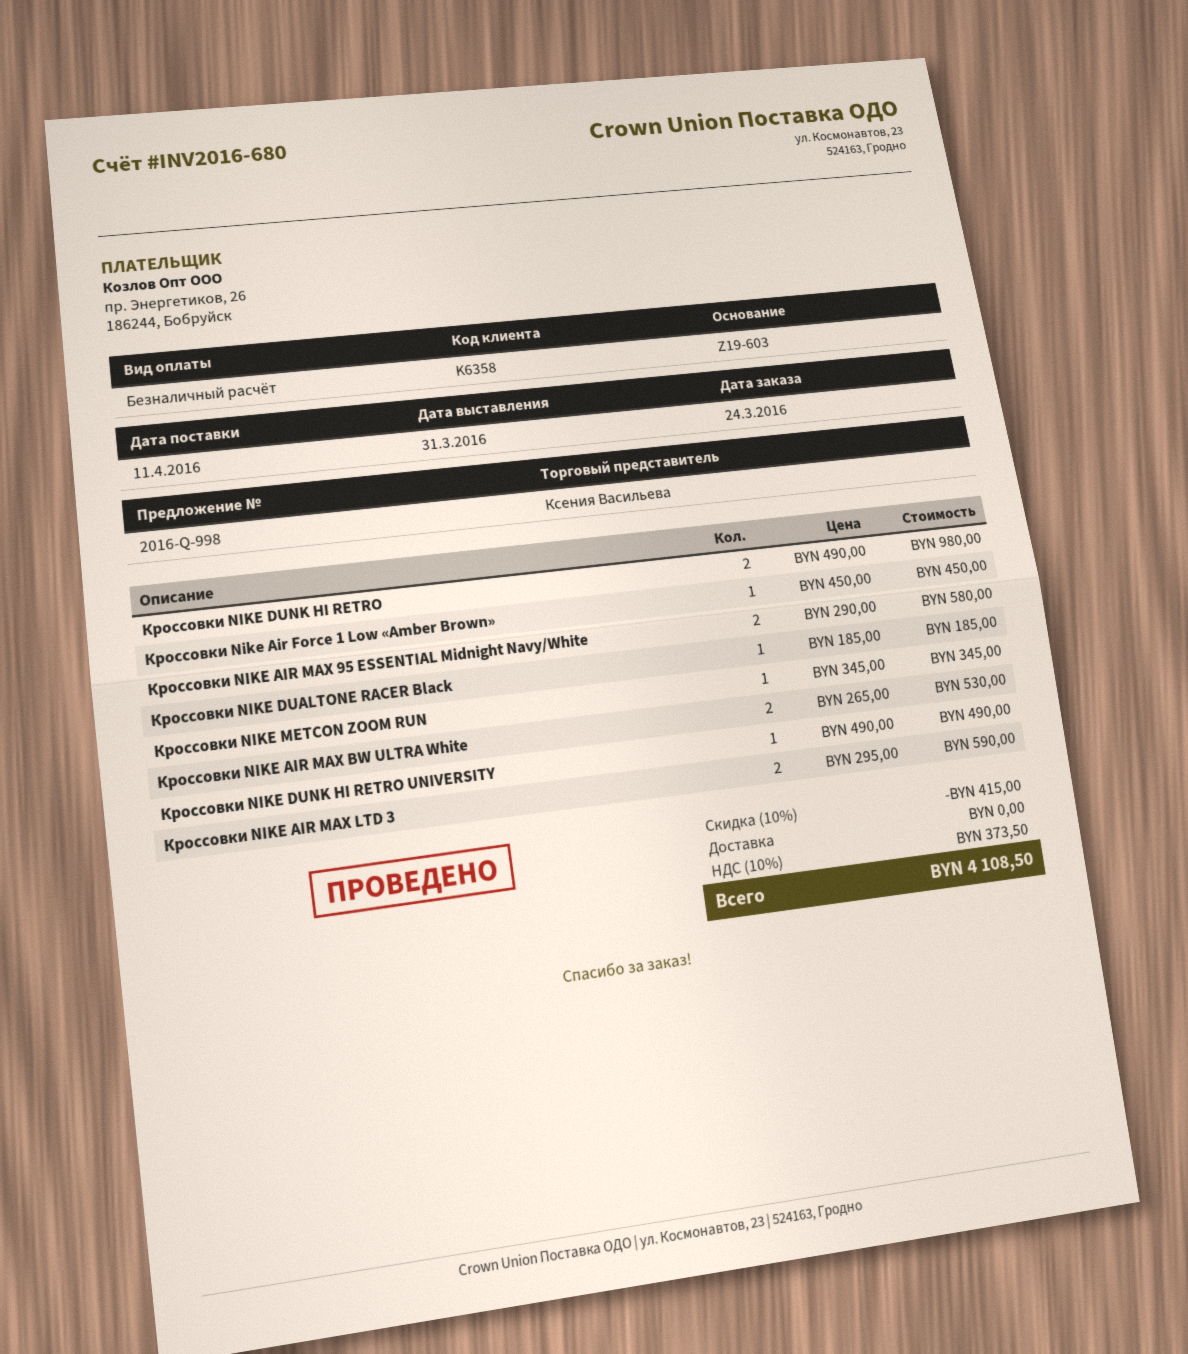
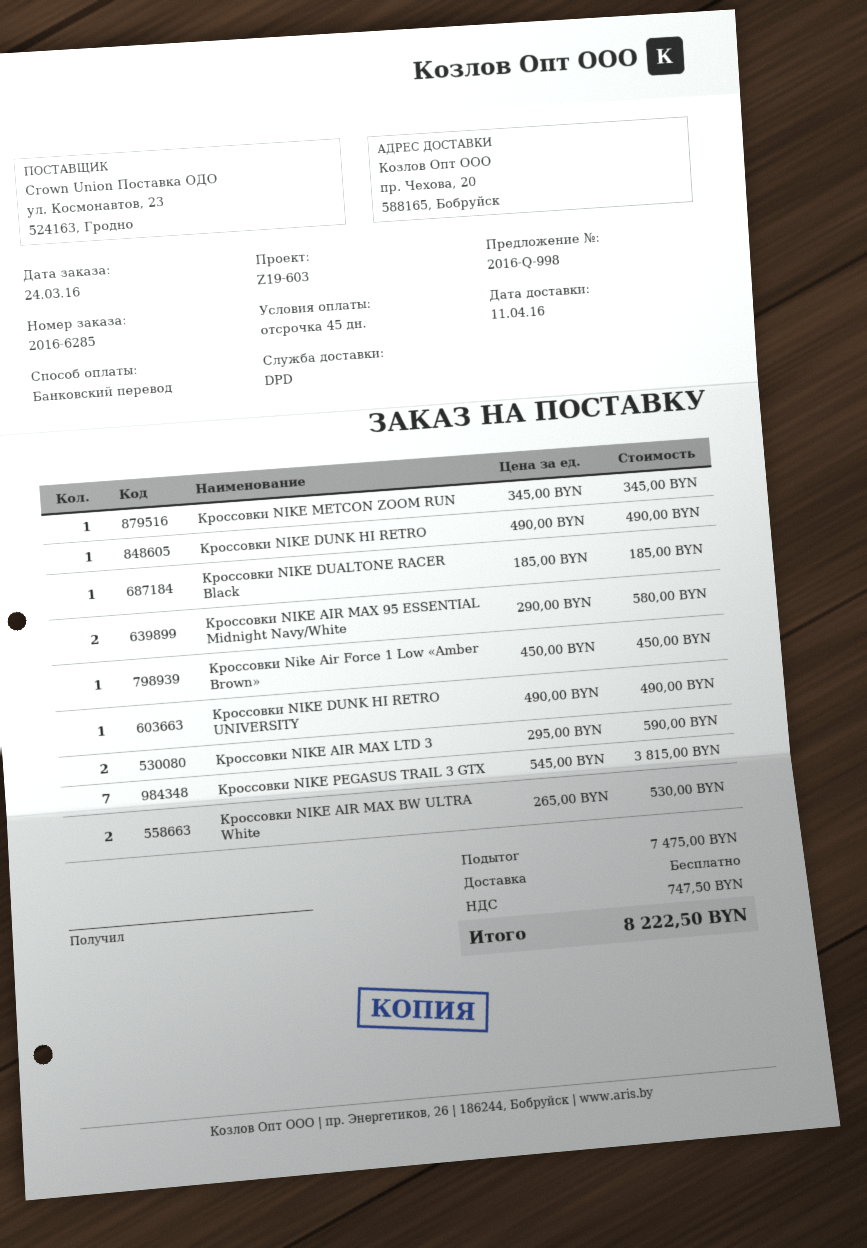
Кроссовки NIKE DUNK HI RETRO: 2 x 490.00 = 980.00 -> 1 x 490.00 = 490.00
Кроссовки NIKE PEGASUS TRAIL 3 GTX: none -> 7 x 545.00 = 3815.00
discount: 10% = 415.00 -> none
tax: 373.50 -> 747.50
total: 4108.50 -> 8222.50

